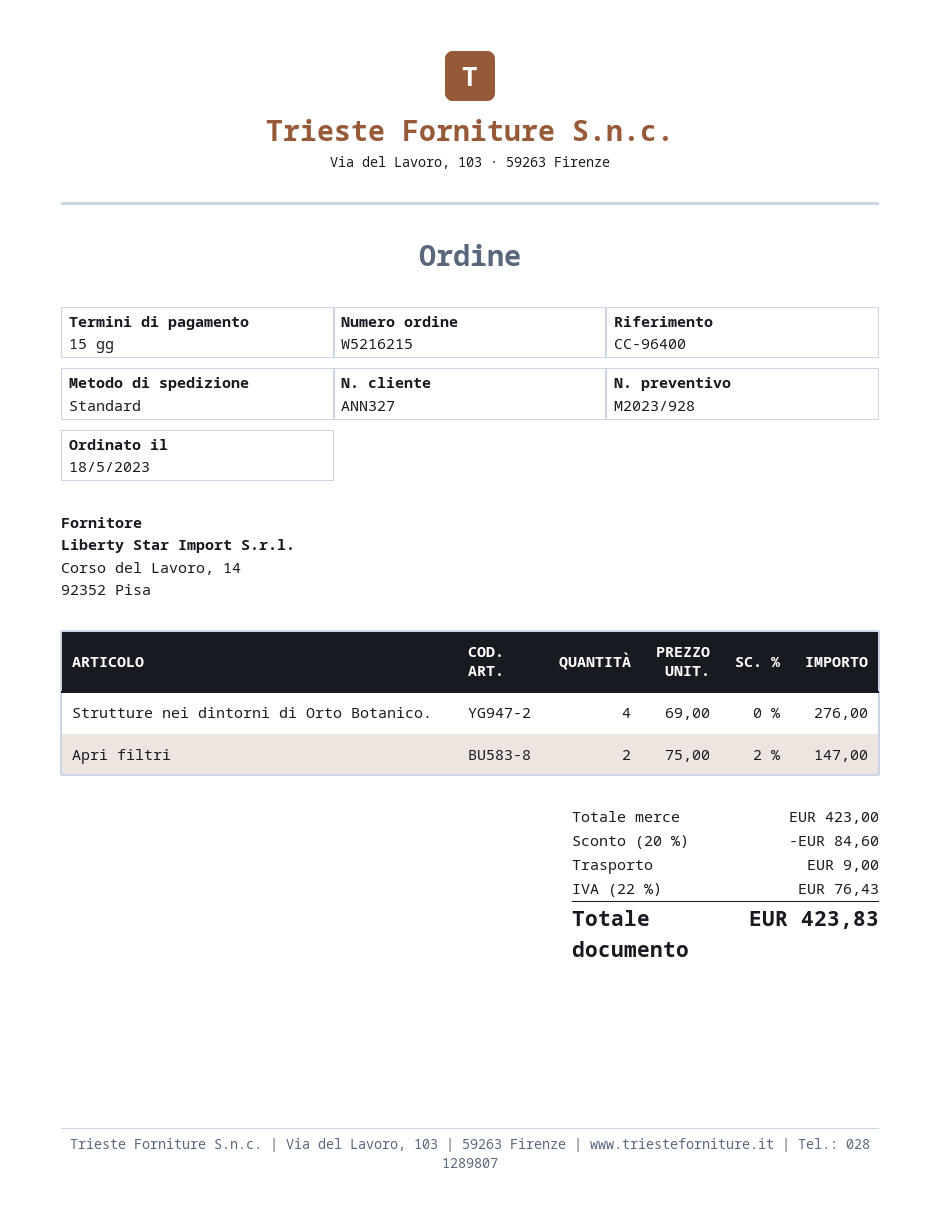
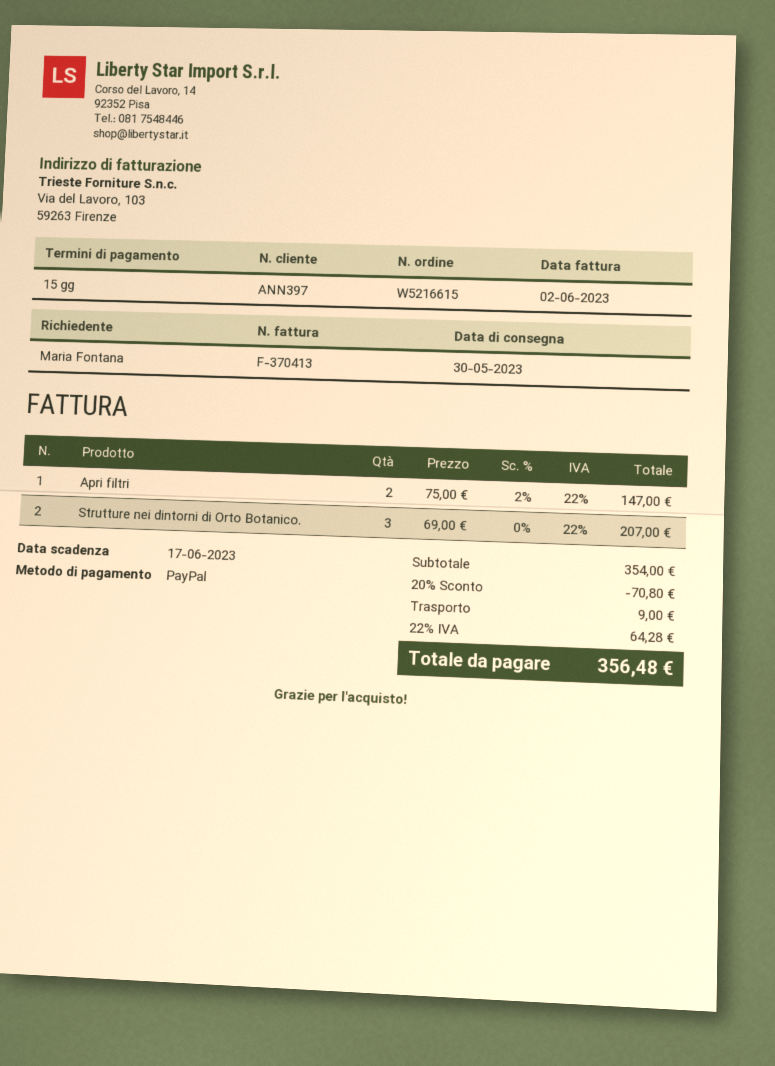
order number: W5216215 -> W5216615
customer number: ANN327 -> ANN397
Strutture nei dintorni di Orto Botanico.: 4 x 69.00 = 276.00 -> 3 x 69.00 = 207.00
subtotal: 423.00 -> 354.00
discount: 20% = 84.60 -> 20% = 70.80
tax: 22% = 76.43 -> 22% = 64.28
total: 423.83 -> 356.48

